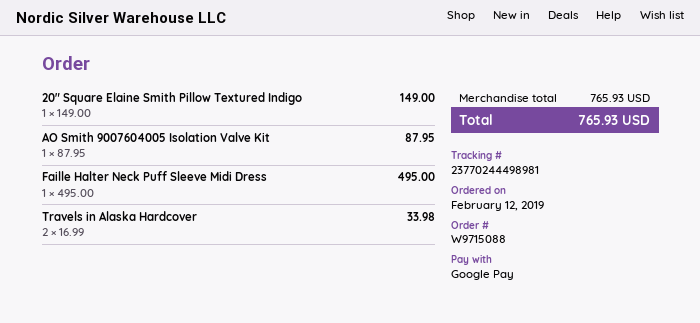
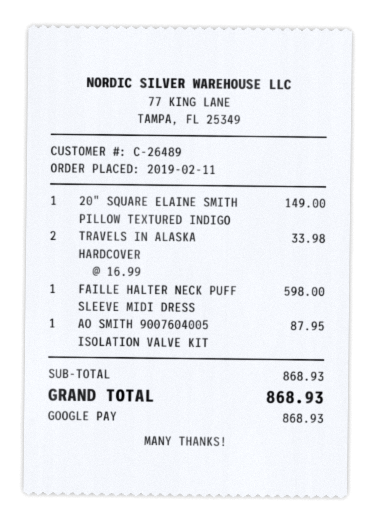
order date: 2019-02-12 -> 2019-02-11
Faille Halter Neck Puff Sleeve Midi Dress: 1 x 495.00 = 495.00 -> 1 x 598.00 = 598.00
subtotal: 765.93 -> 868.93
total: 765.93 -> 868.93

